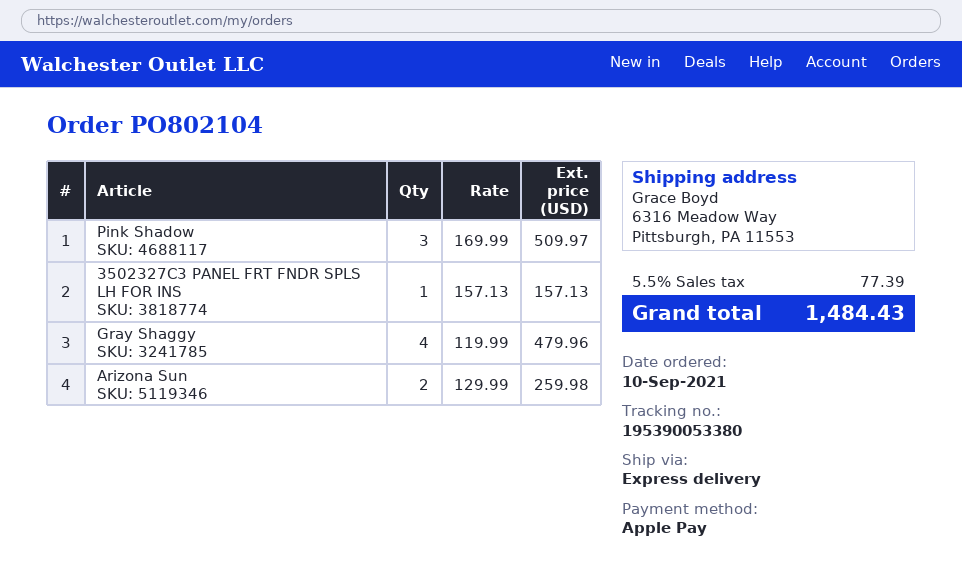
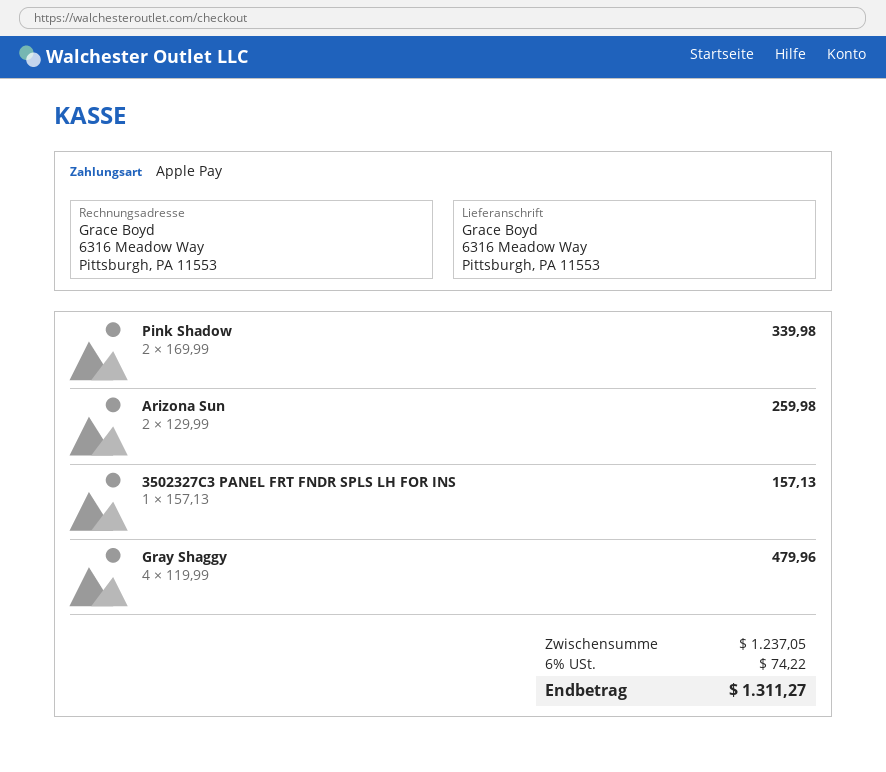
Pink Shadow: 3 x 169.99 = 509.97 -> 2 x 169.99 = 339.98
tax: 5.5% = 77.39 -> 6% = 74.22
total: 1484.43 -> 1311.27

